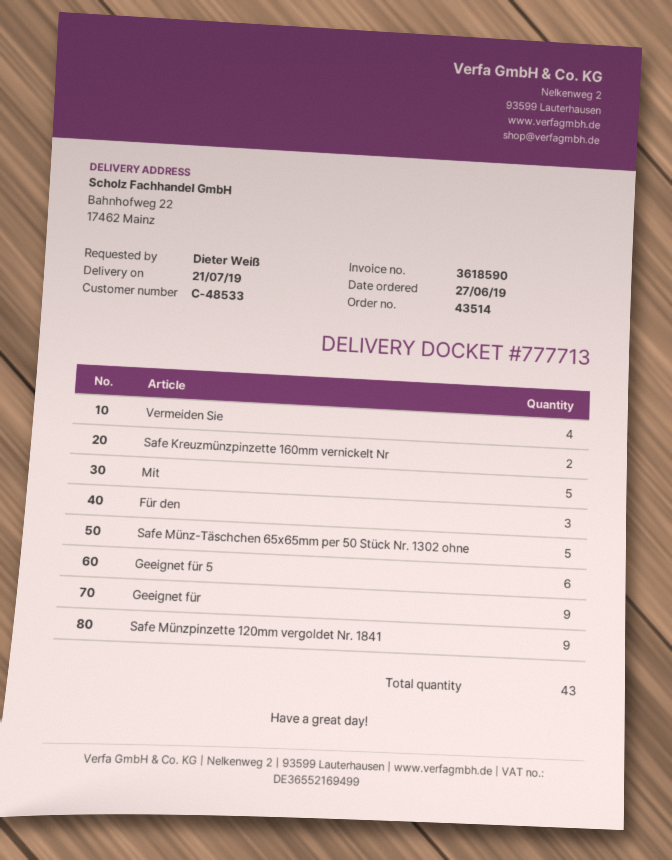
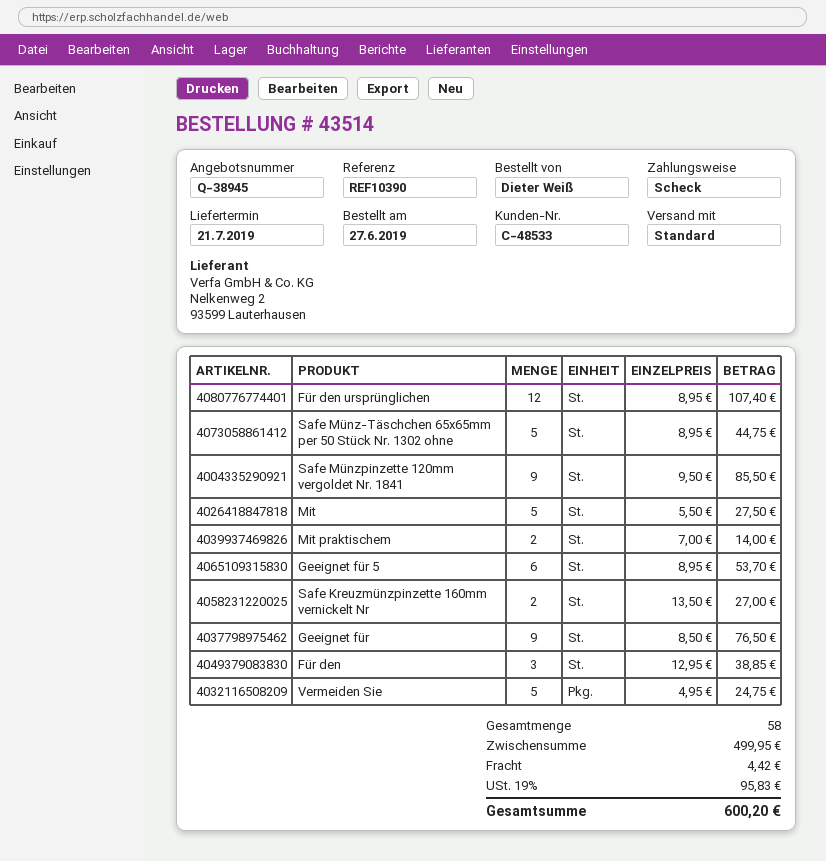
Vermeiden Sie: 4 -> 5
Für den ursprünglichen: none -> 12
Mit praktischem: none -> 2
total quantity: 43 -> 58

